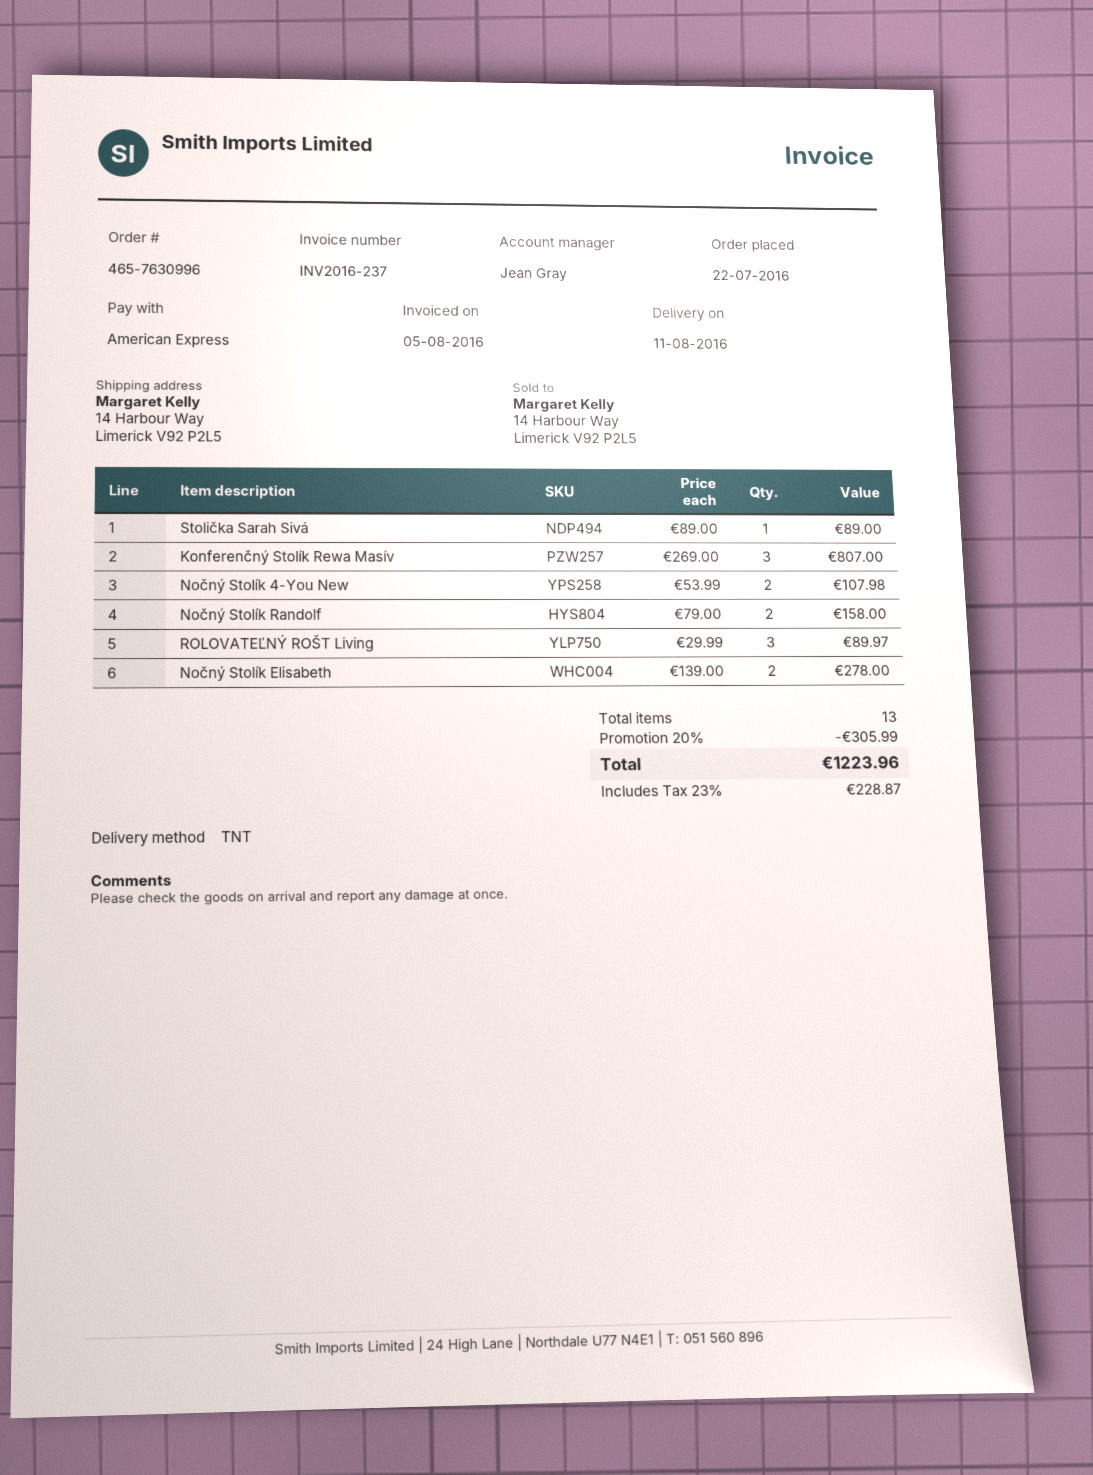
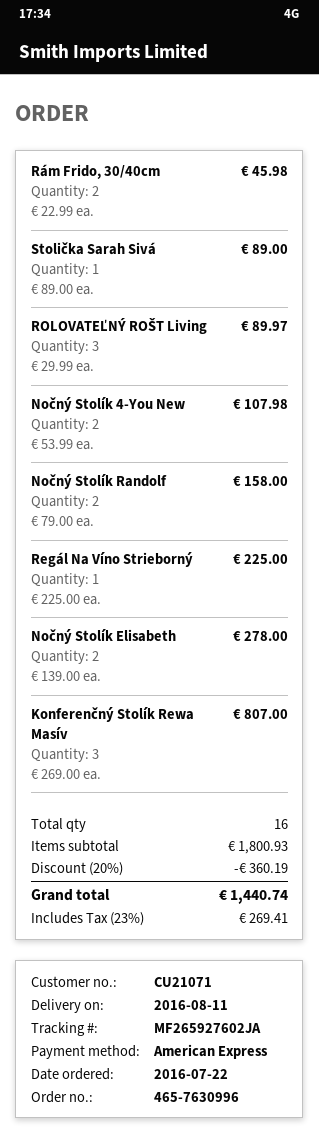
Rám Frido, 30/40cm: none -> 2 x 22.99 = 45.98
Regál Na Víno Strieborný: none -> 1 x 225.00 = 225.00
total quantity: 13 -> 16
discount: 20% = 305.99 -> 20% = 360.19
tax: 23% = 228.87 -> 23% = 269.41
total: 1223.96 -> 1440.74

